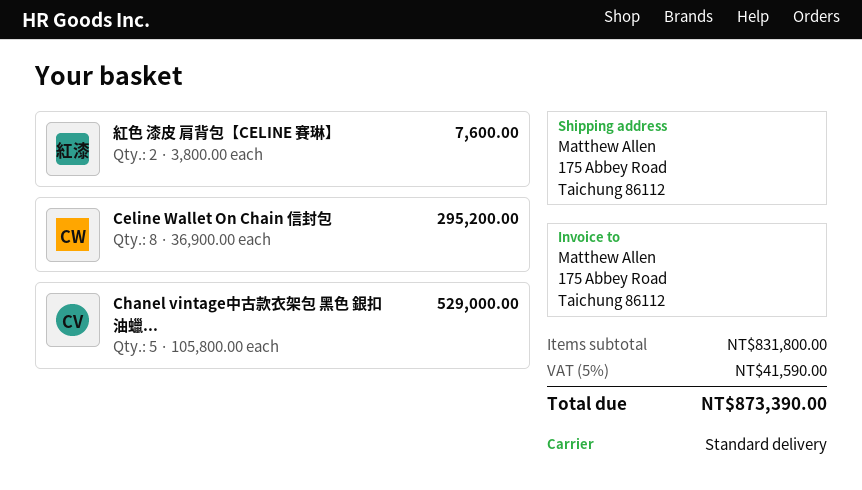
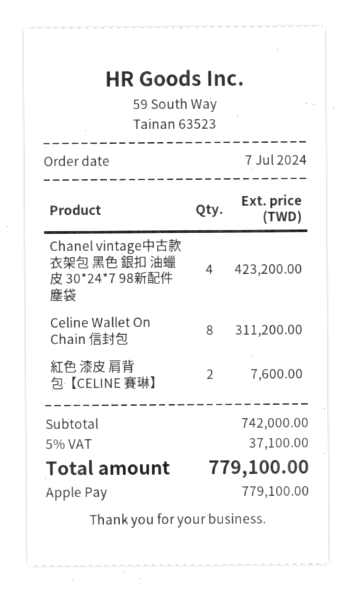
Celine Wallet On Chain 信封包: 8 for 295200.00 -> 8 for 311200.00
Chanel vintage中古款衣架包 黑色 銀扣 油蠟...: 5 for 529000.00 -> 4 for 423200.00
subtotal: 831800.00 -> 742000.00
tax: 5% = 41590.00 -> 5% = 37100.00
total: 873390.00 -> 779100.00

